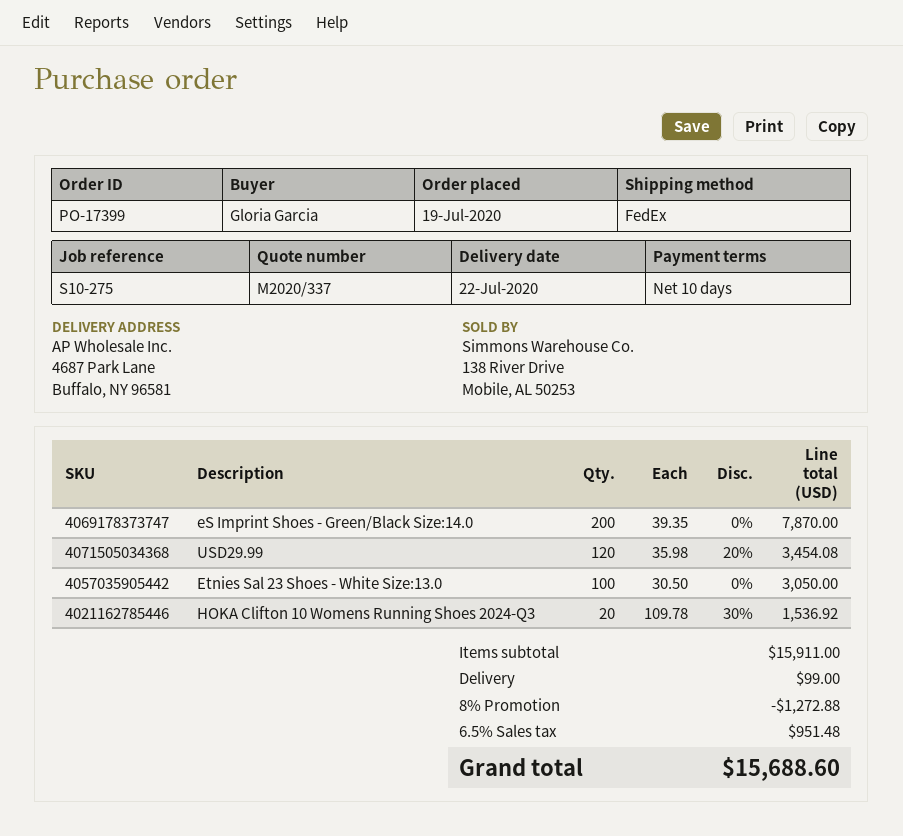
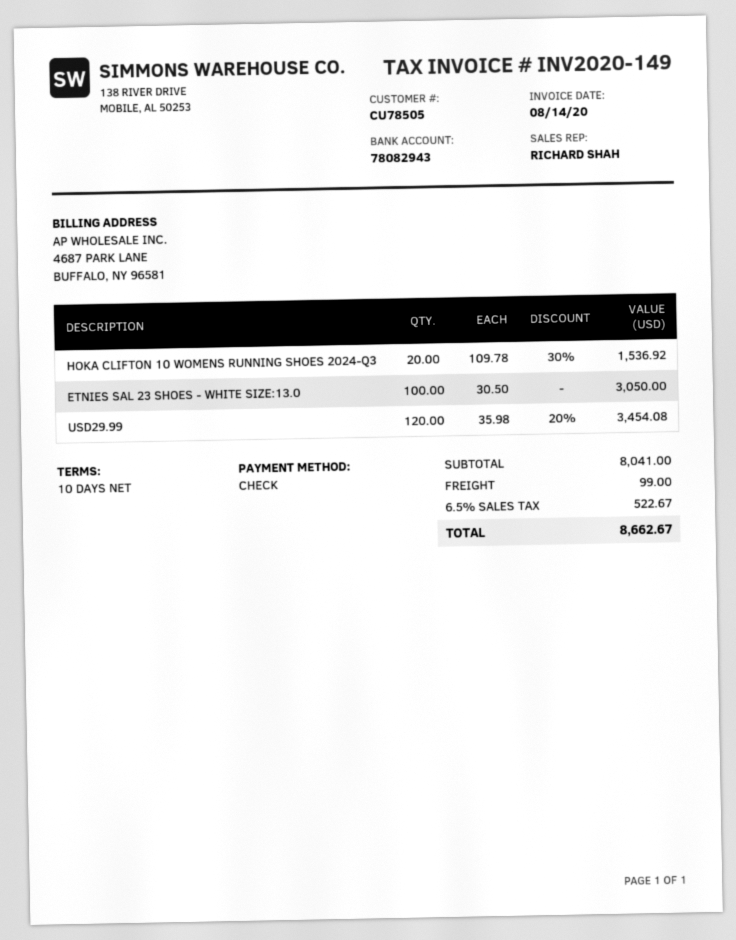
eS Imprint Shoes - Green/Black Size:14.0: 200 x 39.35 = 7870.00 -> none
subtotal: 15911.00 -> 8041.00
discount: 8% = 1272.88 -> none
tax: 6.5% = 951.48 -> 6.5% = 522.67
total: 15688.60 -> 8662.67

